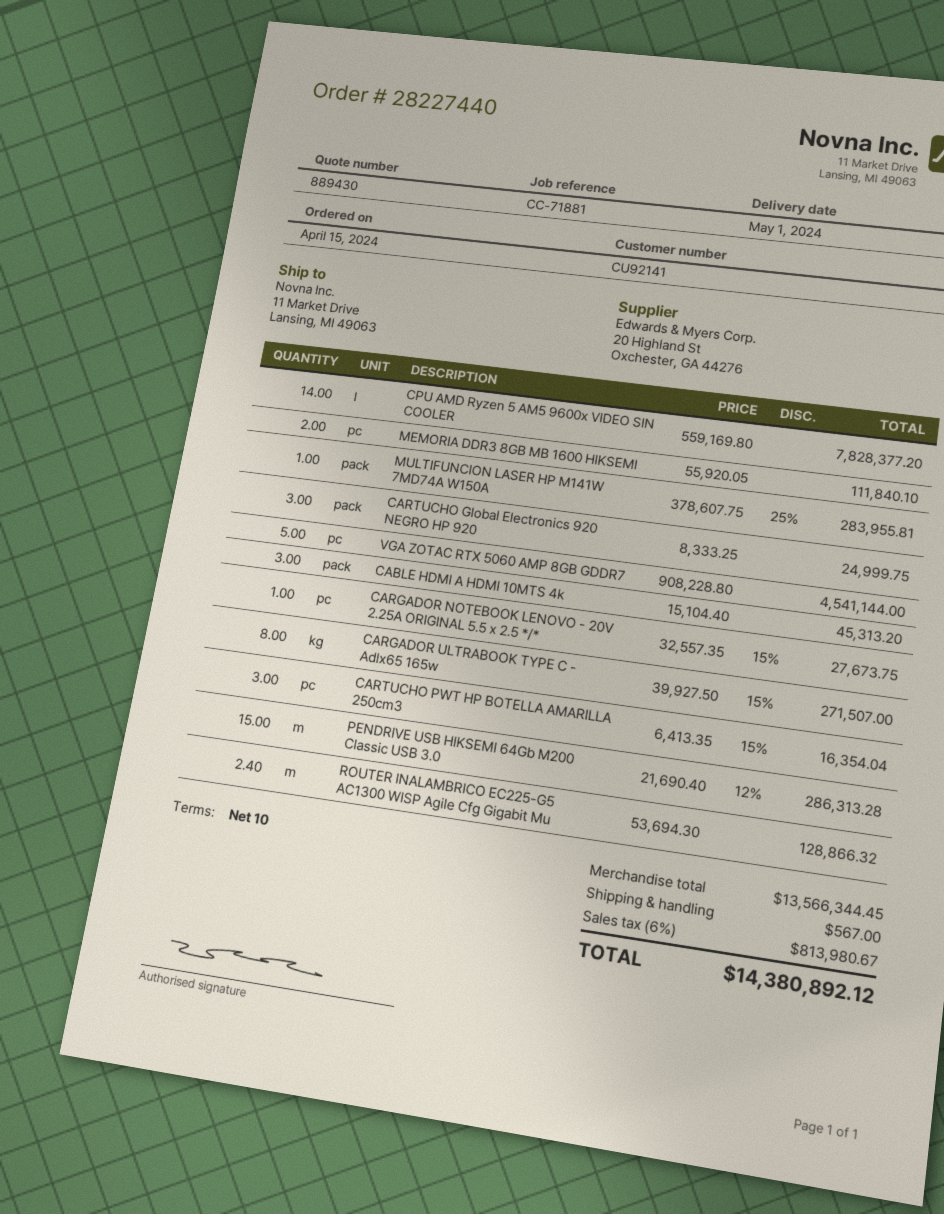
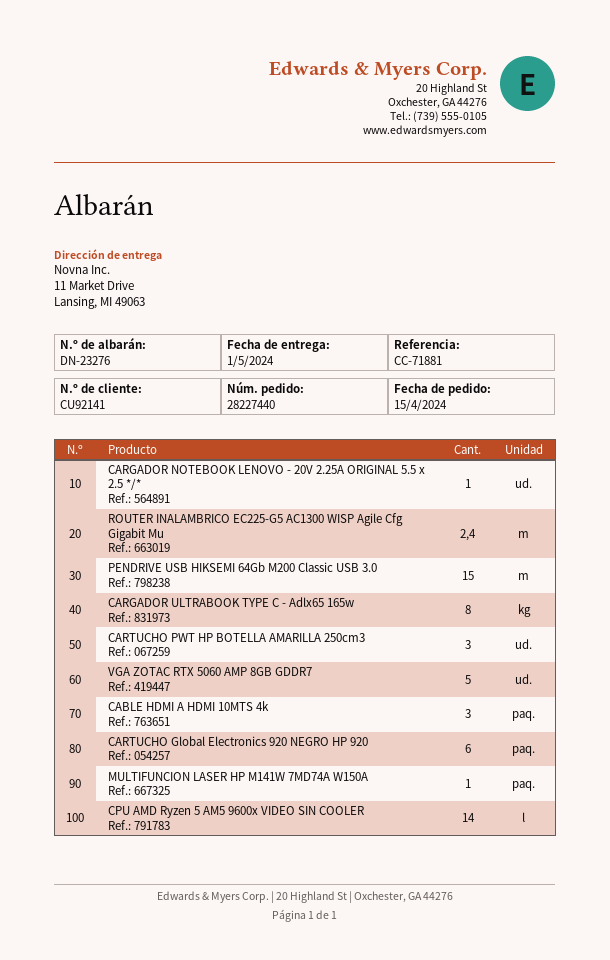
MEMORIA DDR3 8GB MB 1600 HIKSEMI: 2 -> none
CARTUCHO Global Electronics 920 NEGRO HP 920: 3 -> 6

